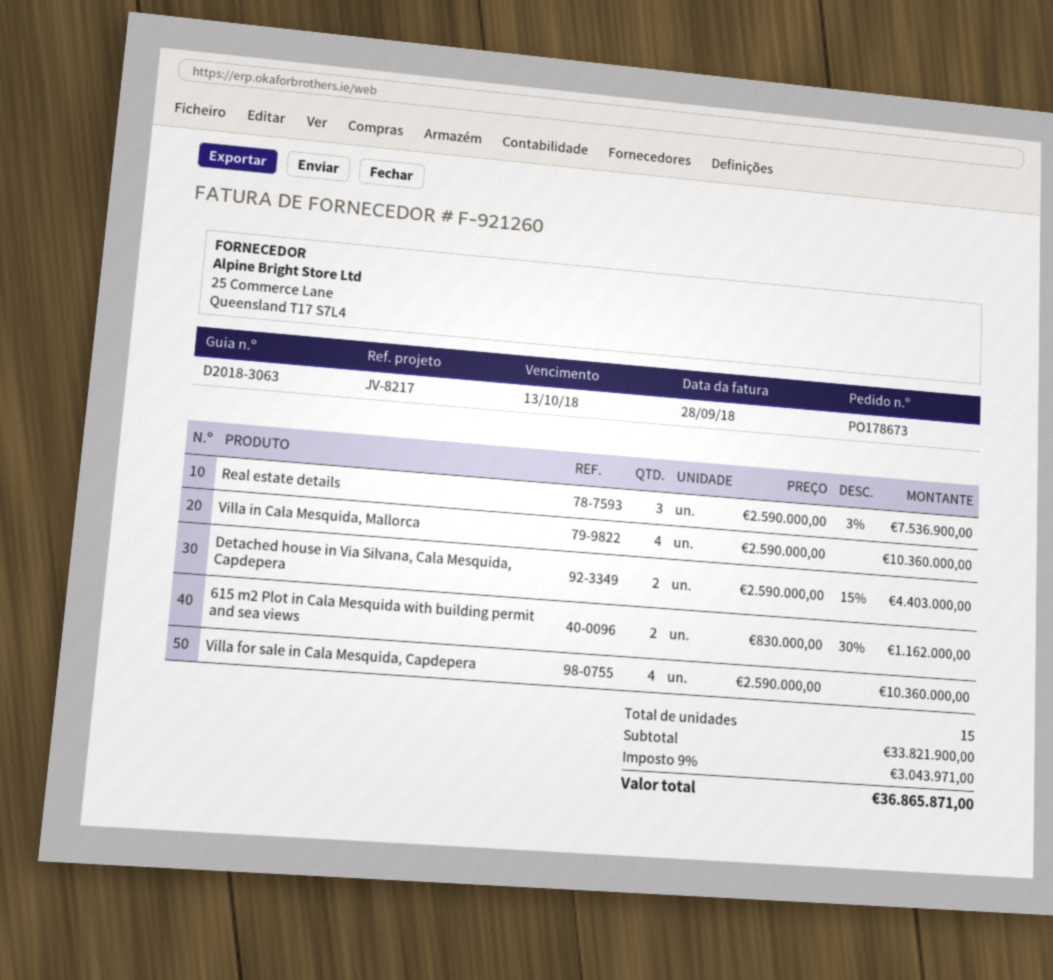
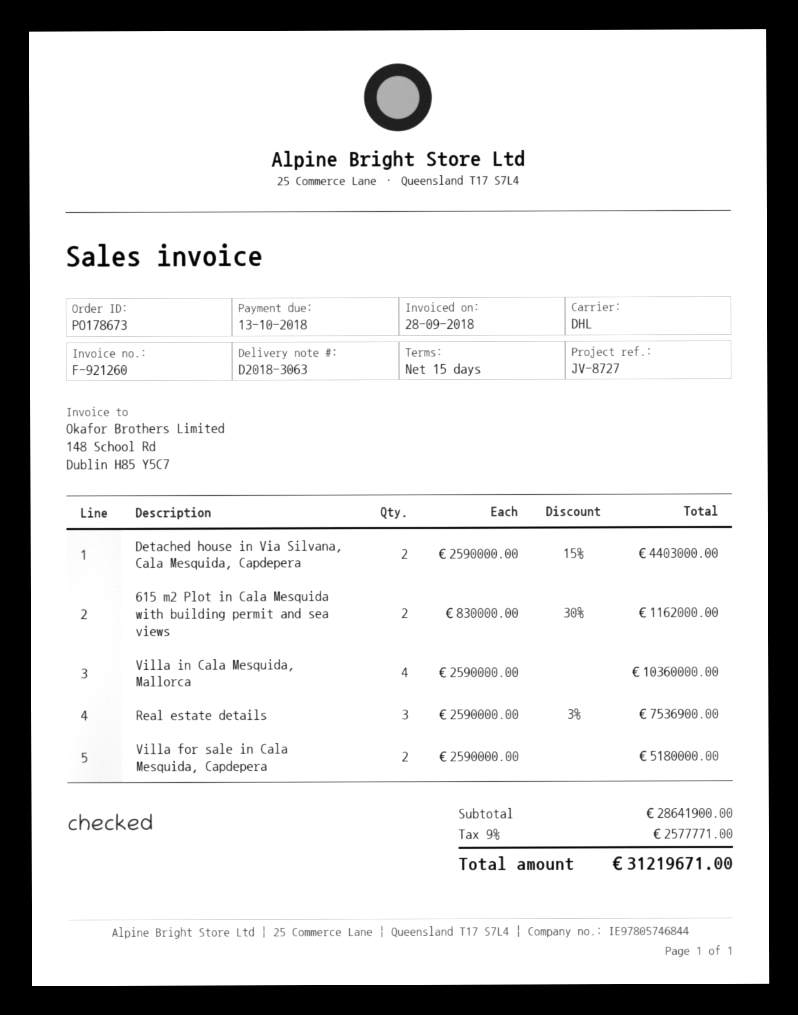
reference: JV-8217 -> JV-8727
Villa for sale in Cala Mesquida, Capdepera: 4 x 2590000.00 = 10360000.00 -> 2 x 2590000.00 = 5180000.00
subtotal: 33821900.00 -> 28641900.00
tax: 9% = 3043971.00 -> 9% = 2577771.00
total: 36865871.00 -> 31219671.00

